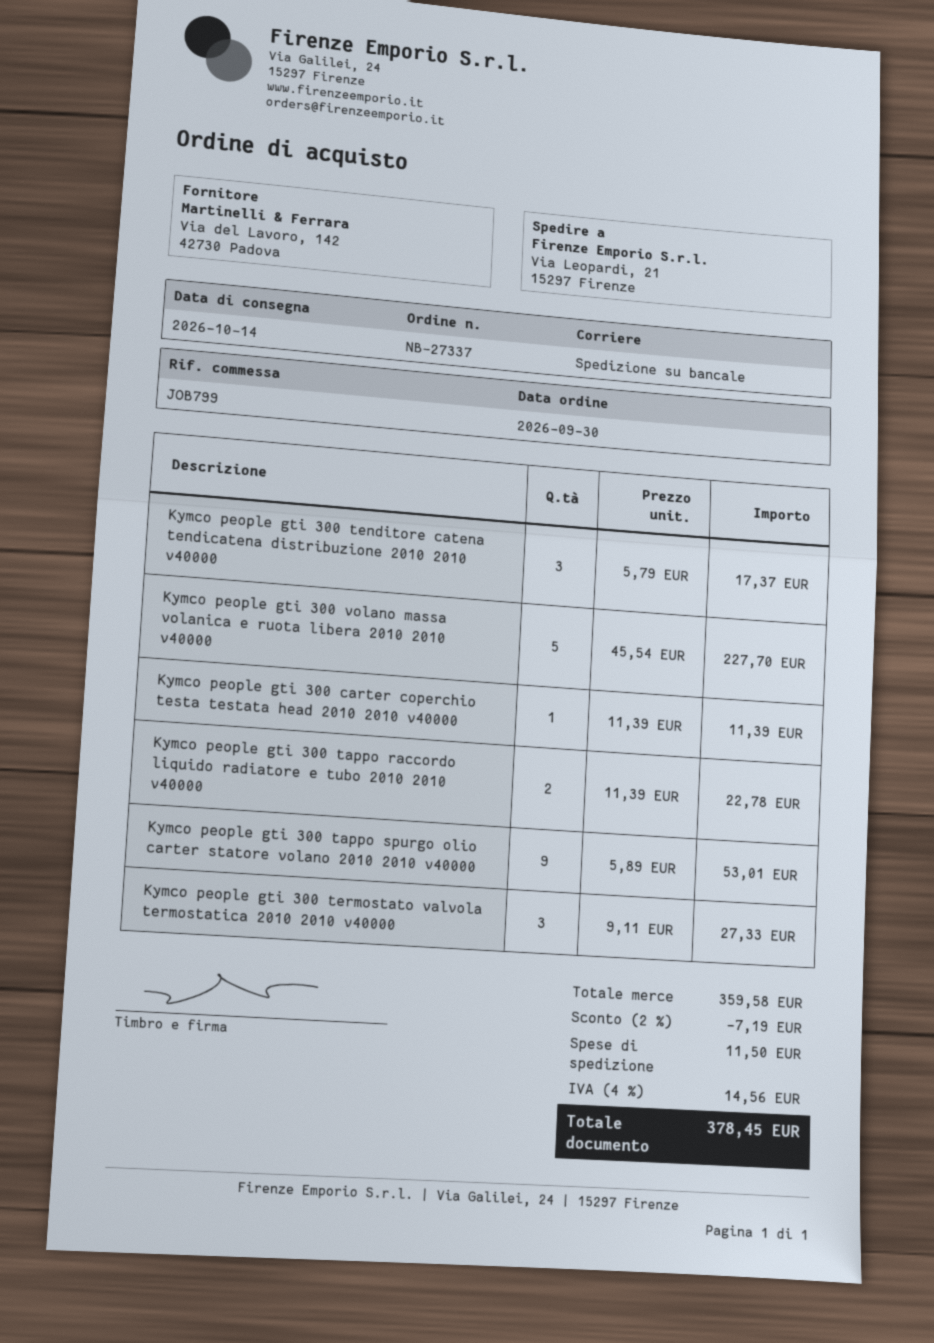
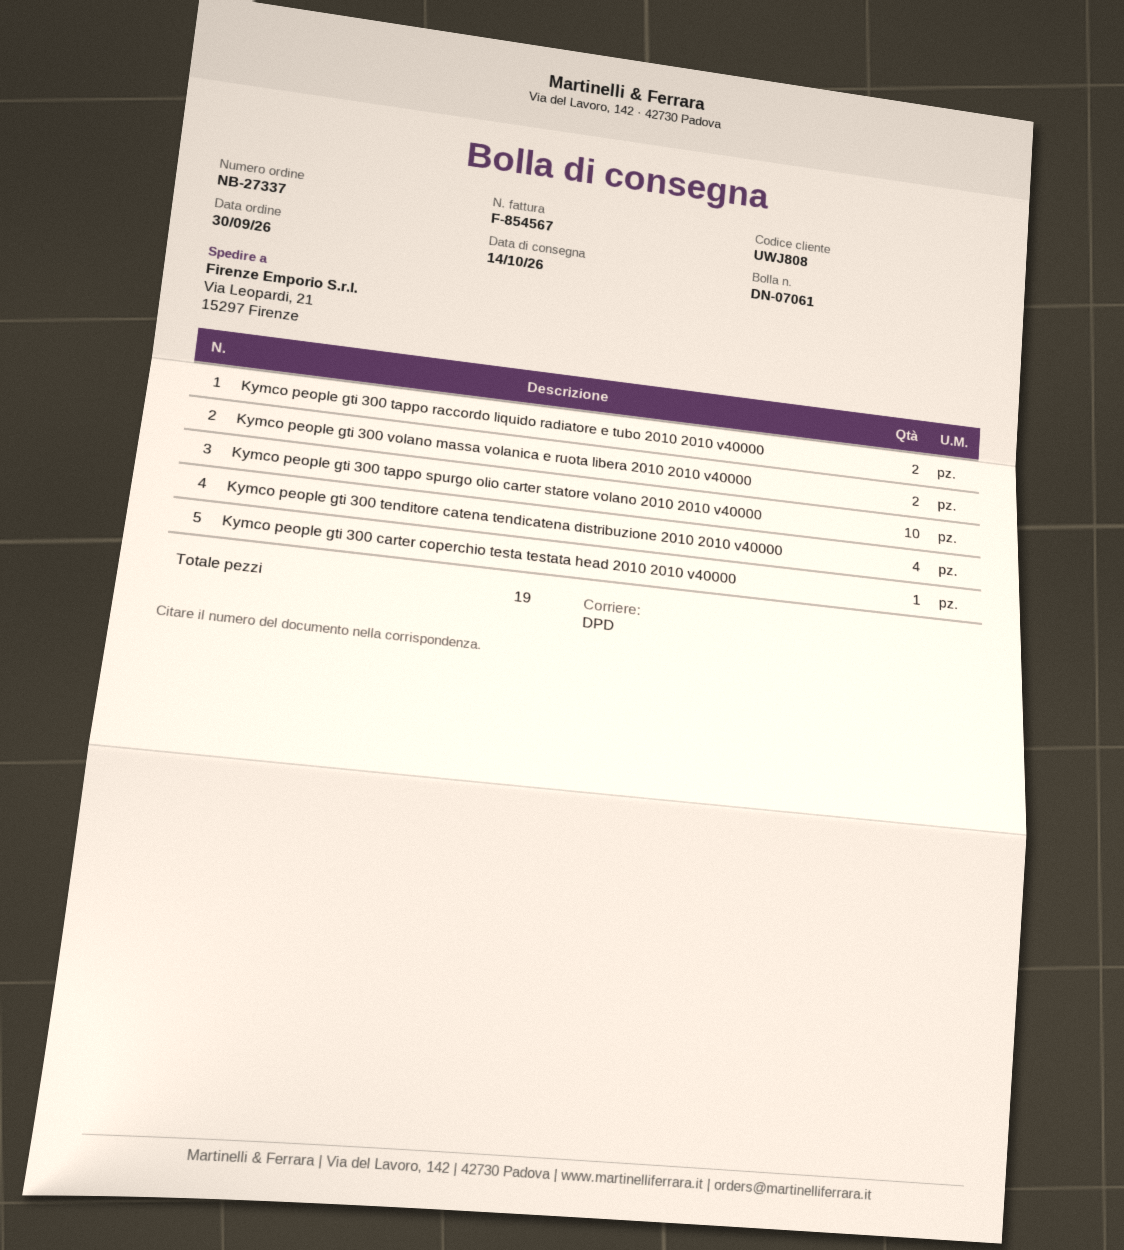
shipping method: pallet freight -> DPD
Kymco people gti 300 tenditore catena tendicatena distribuzione 2010 2010 v40000: 3 -> 4
Kymco people gti 300 volano massa volanica e ruota libera 2010 2010 v40000: 5 -> 2
Kymco people gti 300 tappo spurgo olio carter statore volano 2010 2010 v40000: 9 -> 10
Kymco people gti 300 termostato valvola termostatica 2010 2010 v40000: 3 -> none

